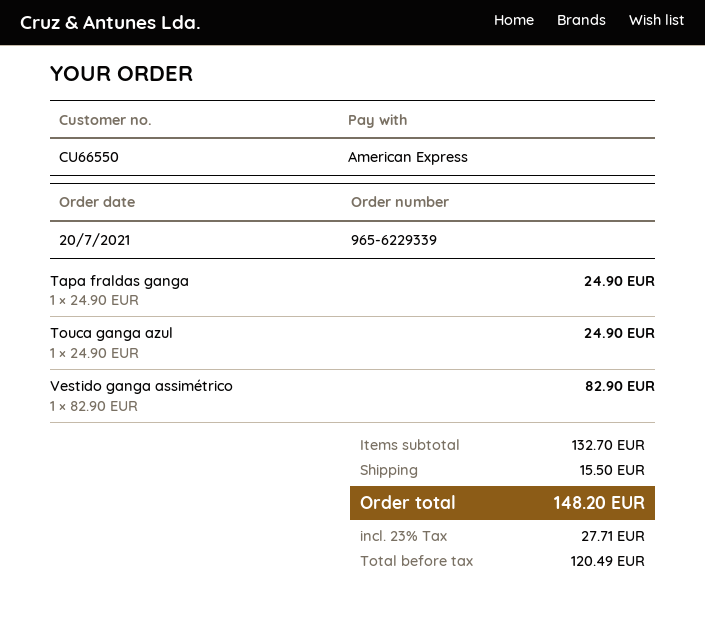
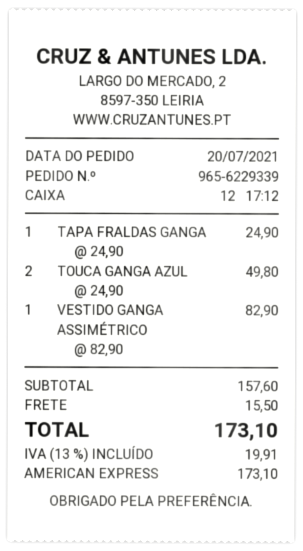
Touca ganga azul: 1 x 24.90 = 24.90 -> 2 x 24.90 = 49.80
subtotal: 132.70 -> 157.60
tax: 23% = 27.71 -> 13% = 19.91
total: 148.20 -> 173.10

